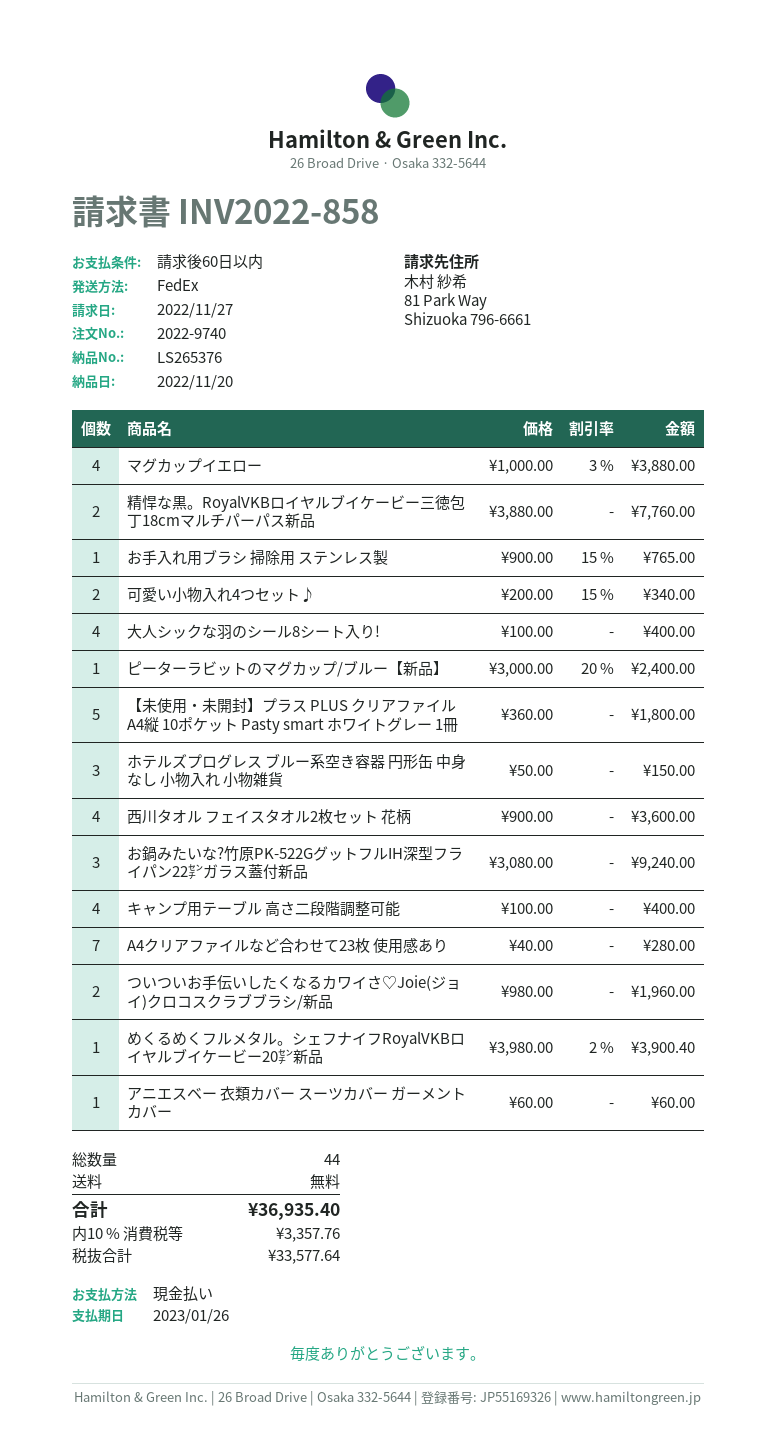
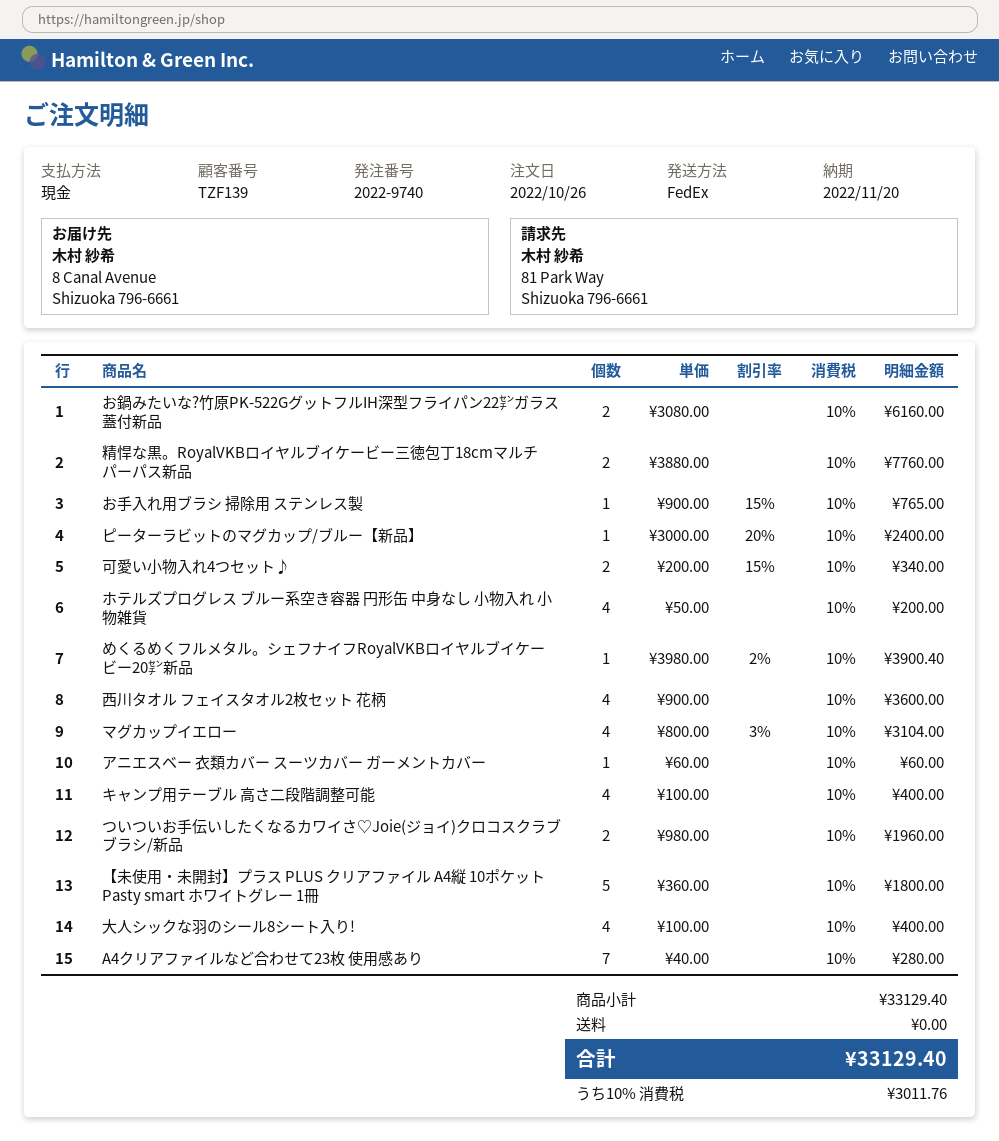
マグカップイエロー: 4 x 1000.00 - 3% = 3880.00 -> 4 x 800.00 - 3% = 3104.00
ホテルズプログレス ブルー系空き容器 円形缶 中身なし 小物入れ 小物雑貨: 3 x 50.00 = 150.00 -> 4 x 50.00 = 200.00
お鍋みたいな?竹原PK-522GグットフルIH深型フライパン22㌢ガラス蓋付新品: 3 x 3080.00 = 9240.00 -> 2 x 3080.00 = 6160.00
tax: 10% = 3357.76 -> 10% = 3011.76
total: 36935.40 -> 33129.40

